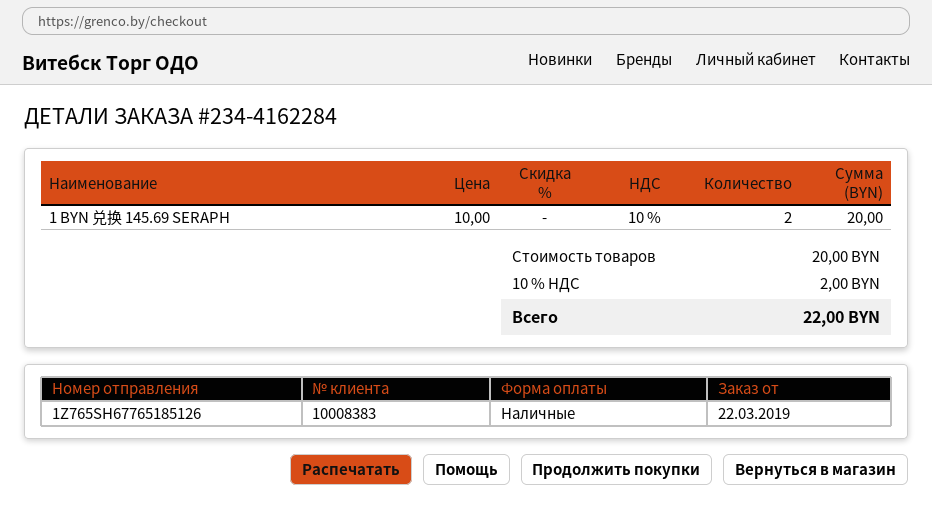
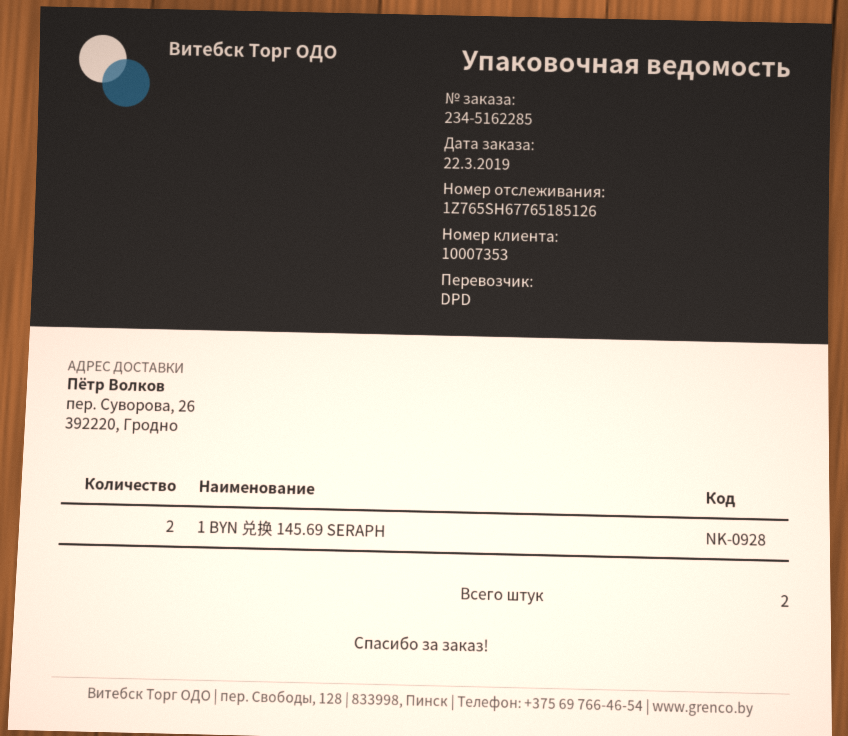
order number: 234-4162284 -> 234-5162285
customer number: 10008383 -> 10007353

